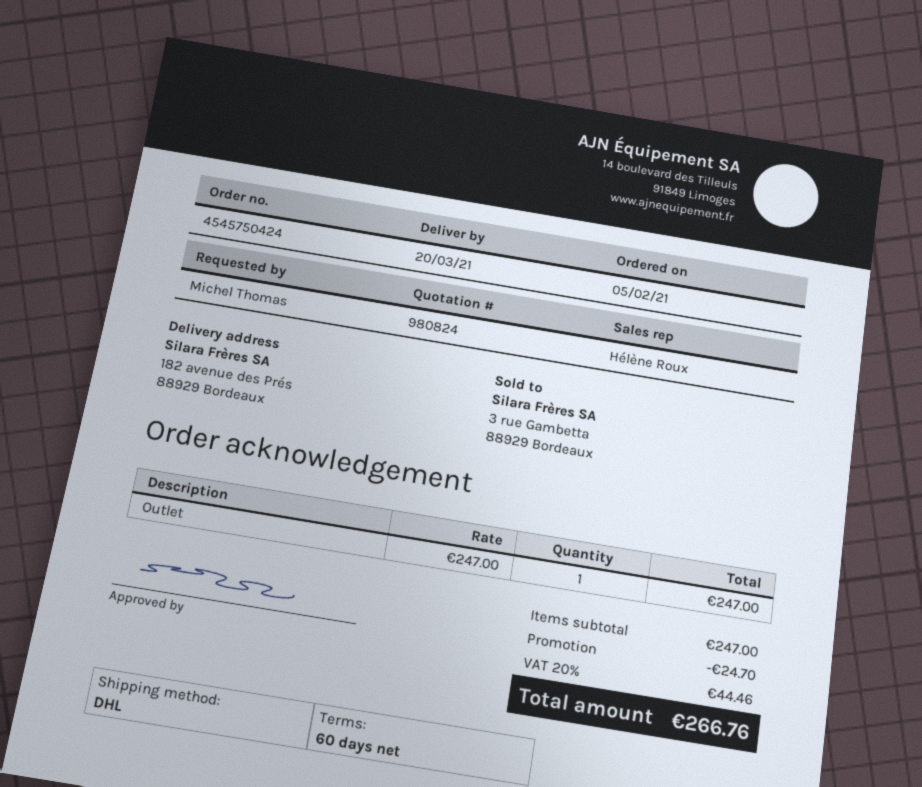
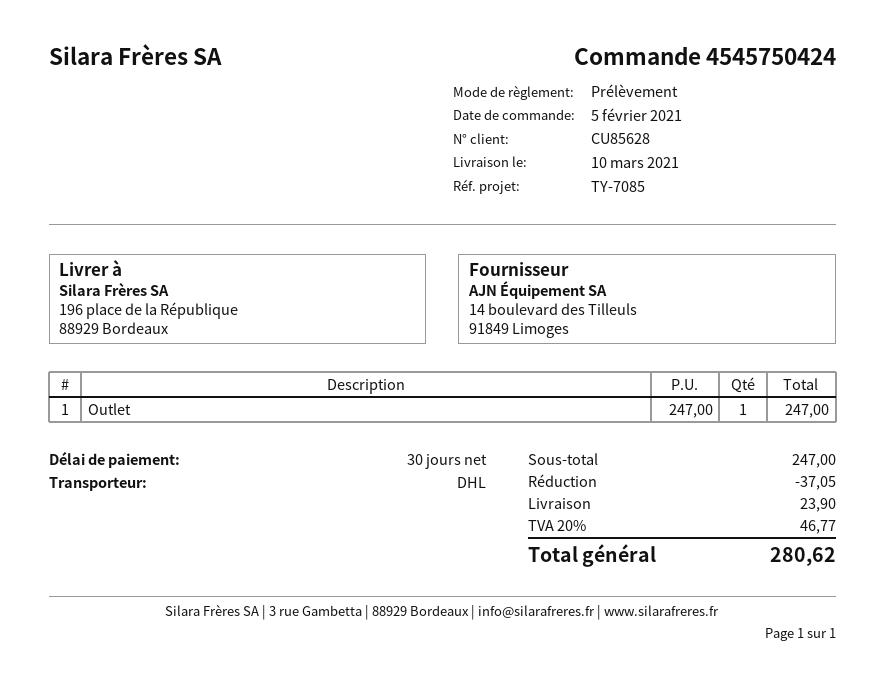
delivery date: 2021-03-20 -> 2021-03-10
payment terms: 60 days -> 30 days
ship to: 182 avenue des Prés, 88929 Bordeaux -> 196 place de la République, 88929 Bordeaux
discount: 24.70 -> 37.05
shipping: none -> 23.90
tax: 20% = 44.46 -> 20% = 46.77
total: 266.76 -> 280.62

